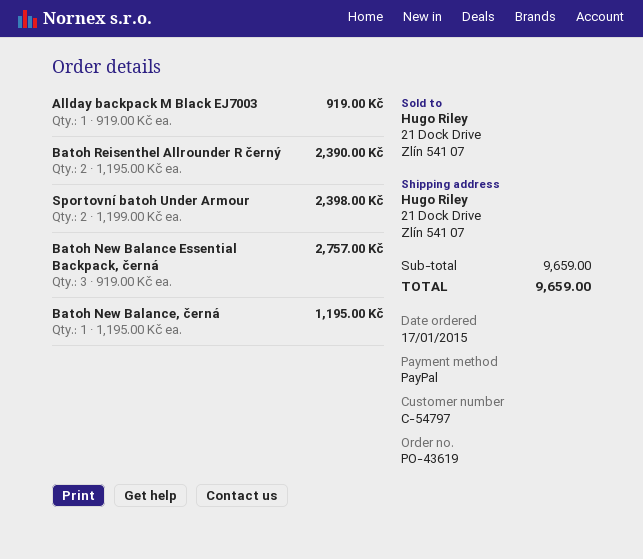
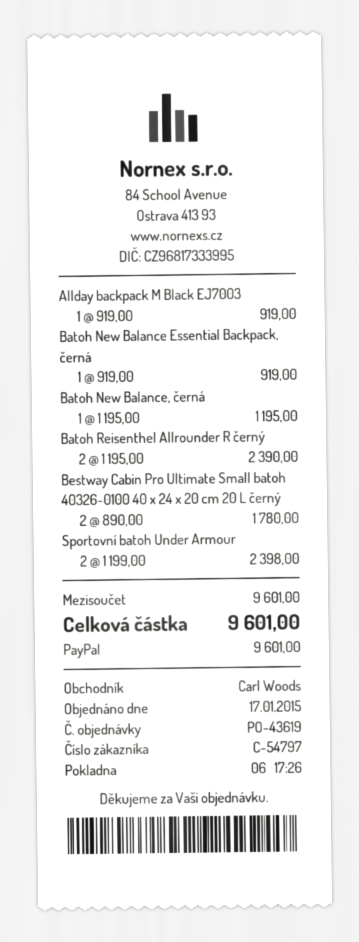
Batoh New Balance Essential Backpack, černá: 3 x 919.00 = 2757.00 -> 1 x 919.00 = 919.00
Bestway Cabin Pro Ultimate Small batoh 40326-0100 40 x 24 x 20 cm 20 L černý: none -> 2 x 890.00 = 1780.00
subtotal: 9659.00 -> 9601.00
total: 9659.00 -> 9601.00

